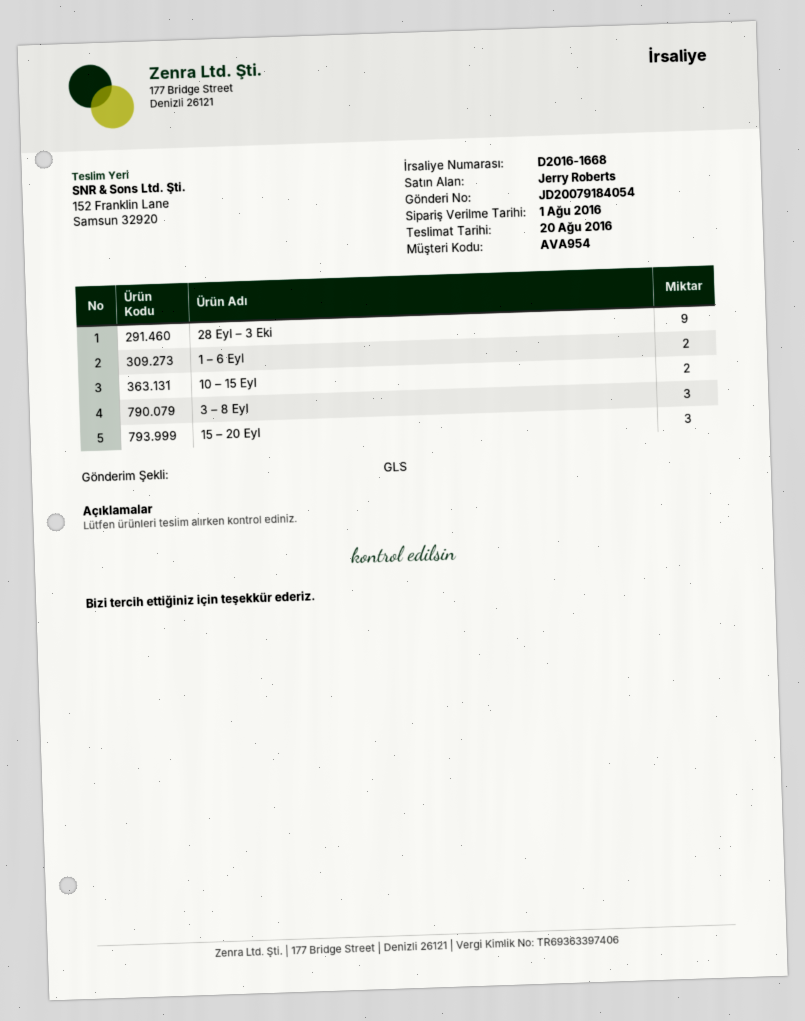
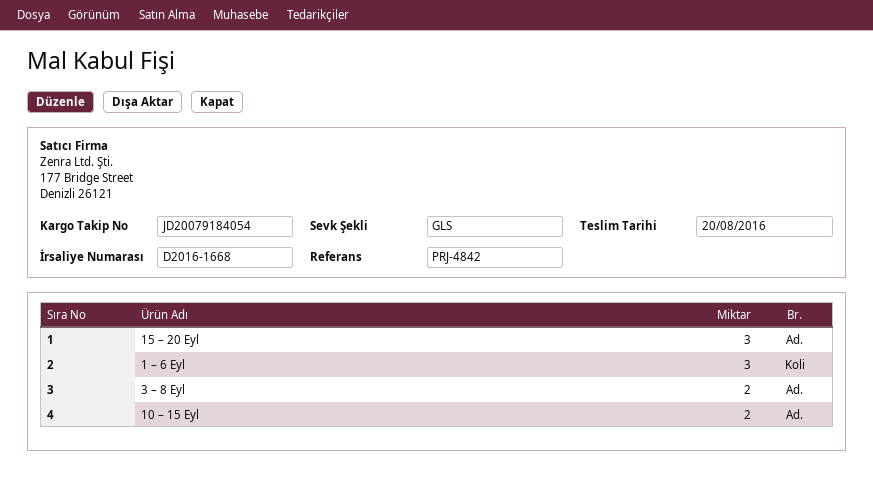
28 Eyl – 3 Eki: 9 -> none
1 – 6 Eyl: 2 -> 3
3 – 8 Eyl: 3 -> 2

